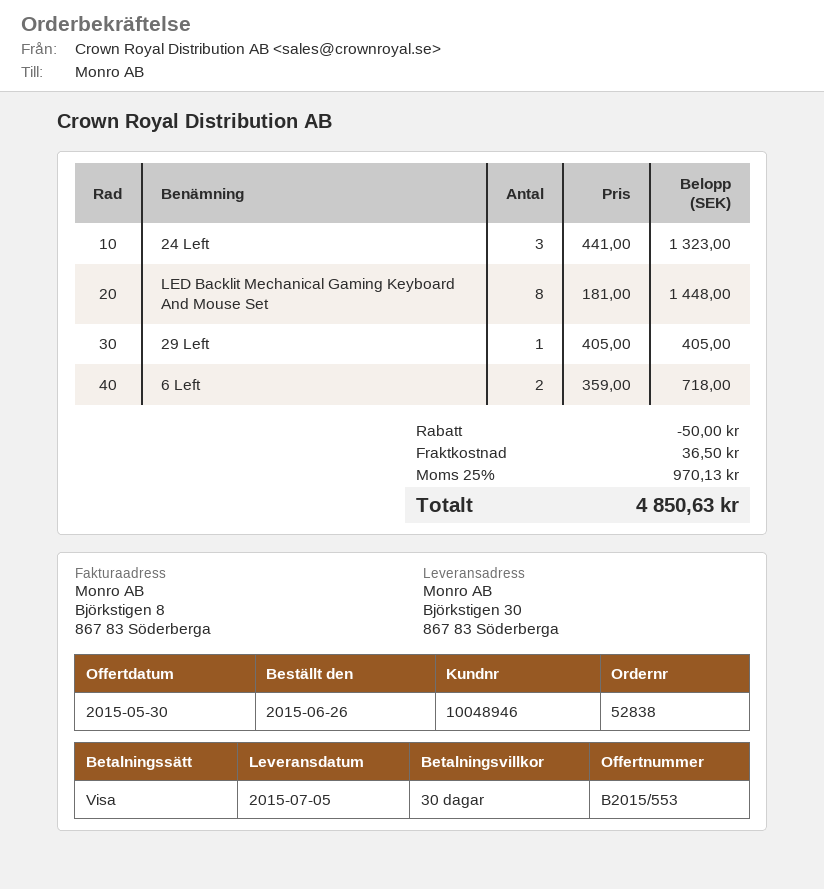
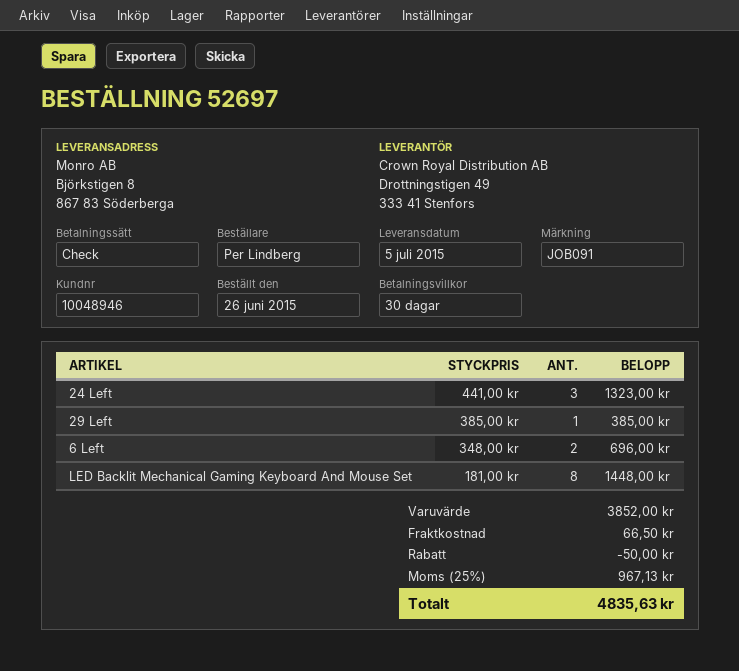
order number: 52838 -> 52697
payment method: Visa -> cheque
ship to: Björkstigen 30, 867 83 Söderberga -> Björkstigen 8, 867 83 Söderberga
29 Left: 1 x 405.00 = 405.00 -> 1 x 385.00 = 385.00
6 Left: 2 x 359.00 = 718.00 -> 2 x 348.00 = 696.00
shipping: 36.50 -> 66.50
tax: 25% = 970.13 -> 25% = 967.13
total: 4850.63 -> 4835.63

